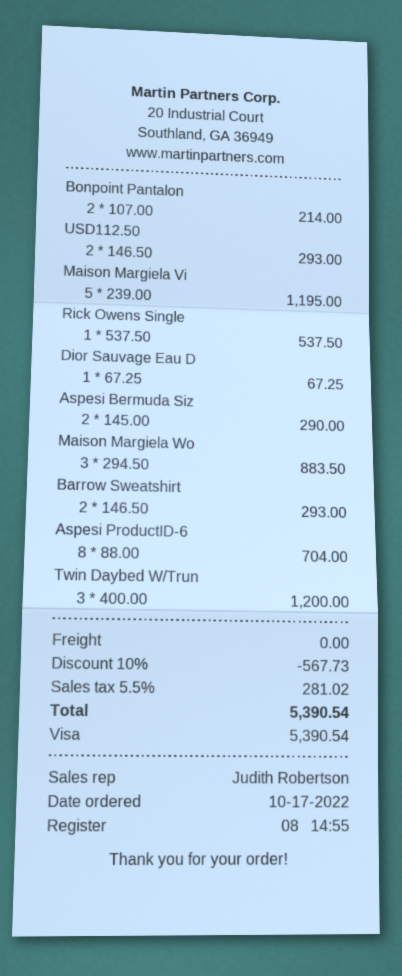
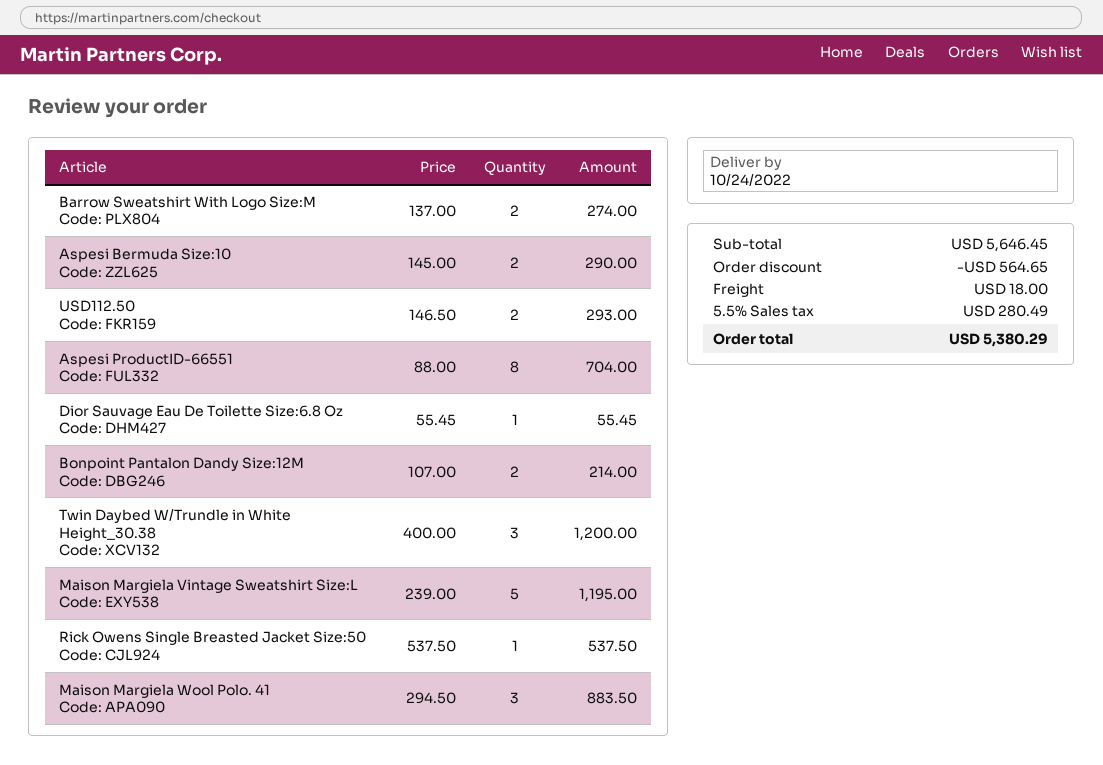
Dior Sauvage Eau D: 1 x 67.25 = 67.25 -> 1 x 55.45 = 55.45
Barrow Sweatshirt: 2 x 146.50 = 293.00 -> 2 x 137.00 = 274.00
discount: 567.73 -> 564.65
shipping: 0.00 -> 18.00
tax: 5.5% = 281.02 -> 5.5% = 280.49
total: 5390.54 -> 5380.29

